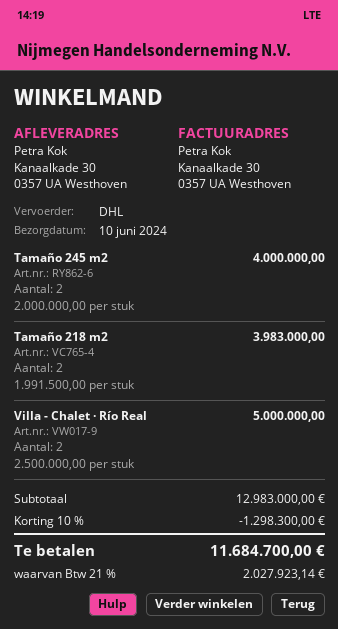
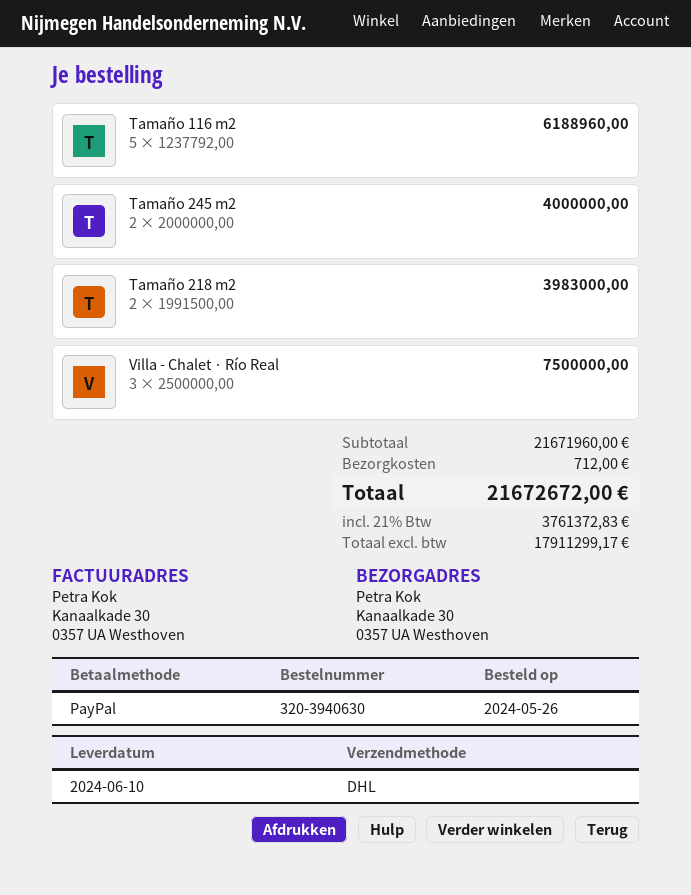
Villa - Chalet · Río Real: 2 x 2500000.00 = 5000000.00 -> 3 x 2500000.00 = 7500000.00
Tamaño 116 m2: none -> 5 x 1237792.00 = 6188960.00
subtotal: 12983000.00 -> 21671960.00
discount: 10% = 1298300.00 -> none
shipping: none -> 712.00
tax: 21% = 2027923.14 -> 21% = 3761372.83
total: 11684700.00 -> 21672672.00

